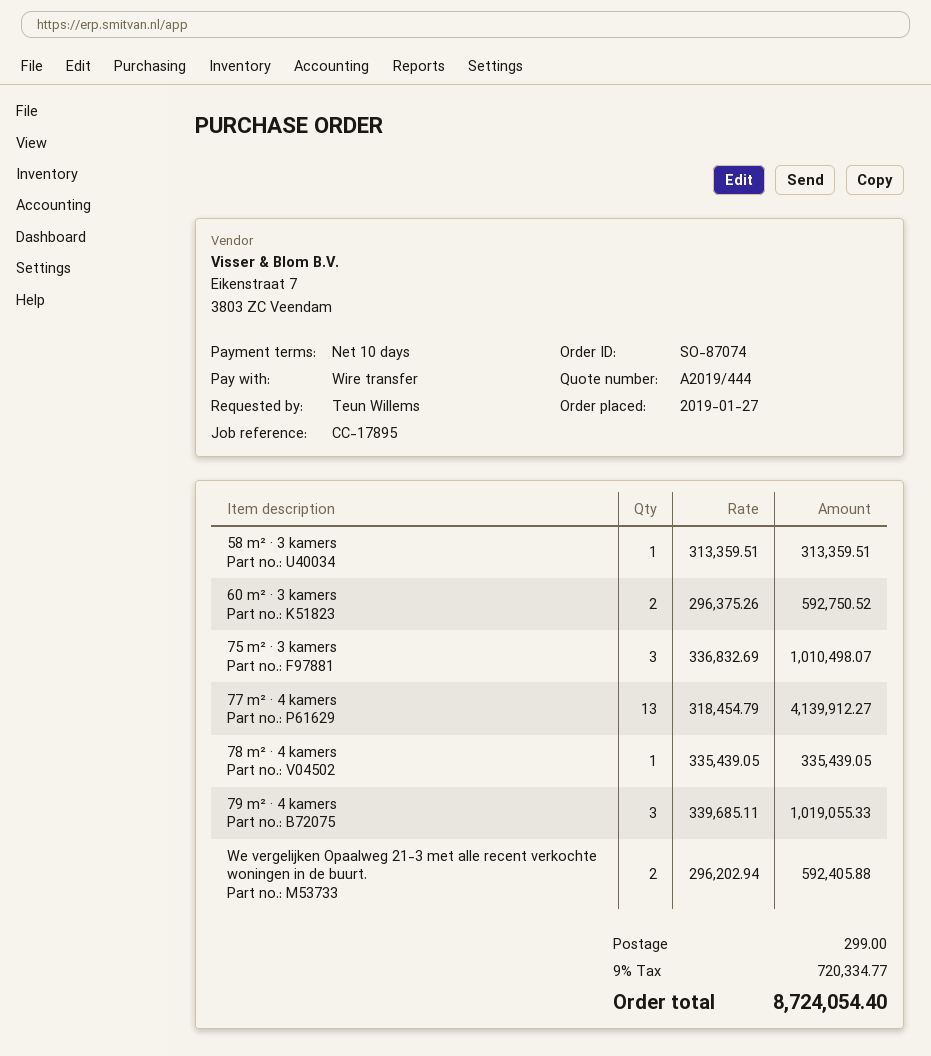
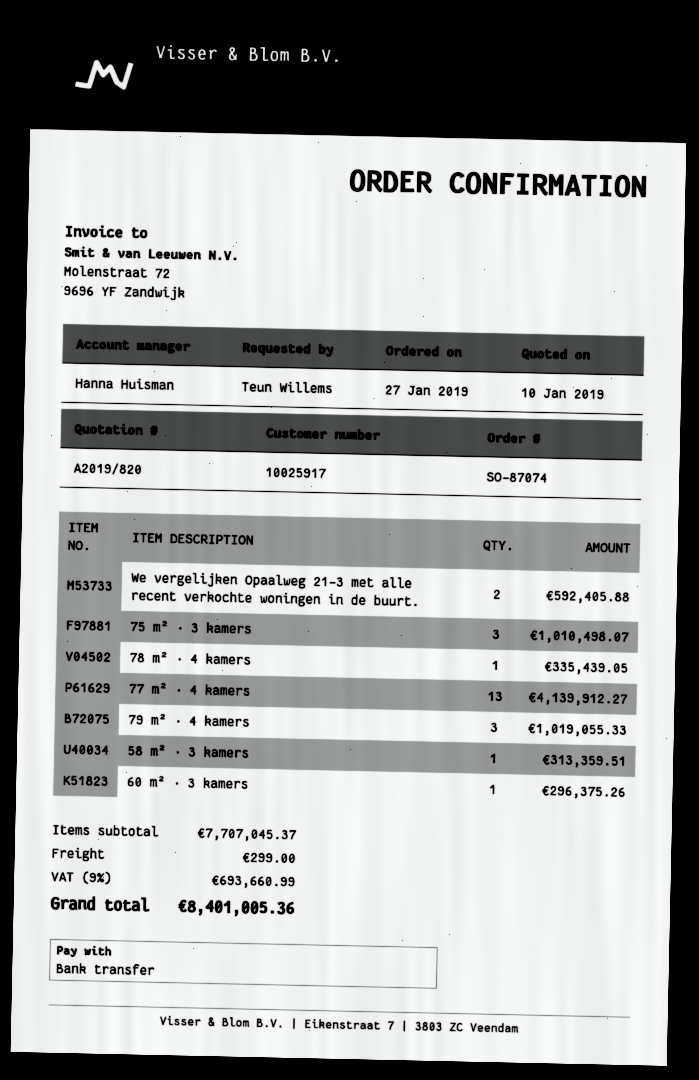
quote number: A2019/444 -> A2019/820
60 m² · 3 kamers: 2 for 592750.52 -> 1 for 296375.26
tax: 9% = 720334.77 -> 9% = 693660.99
total: 8724054.40 -> 8401005.36

